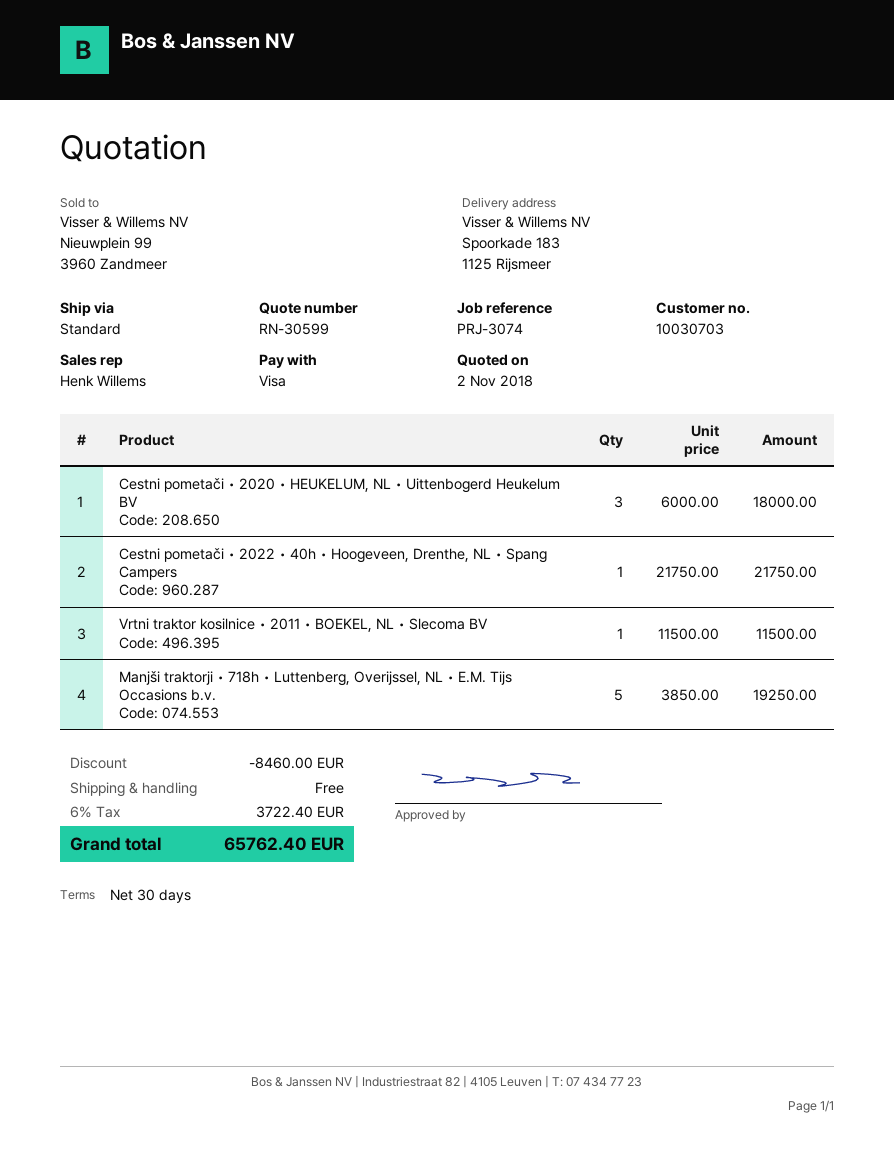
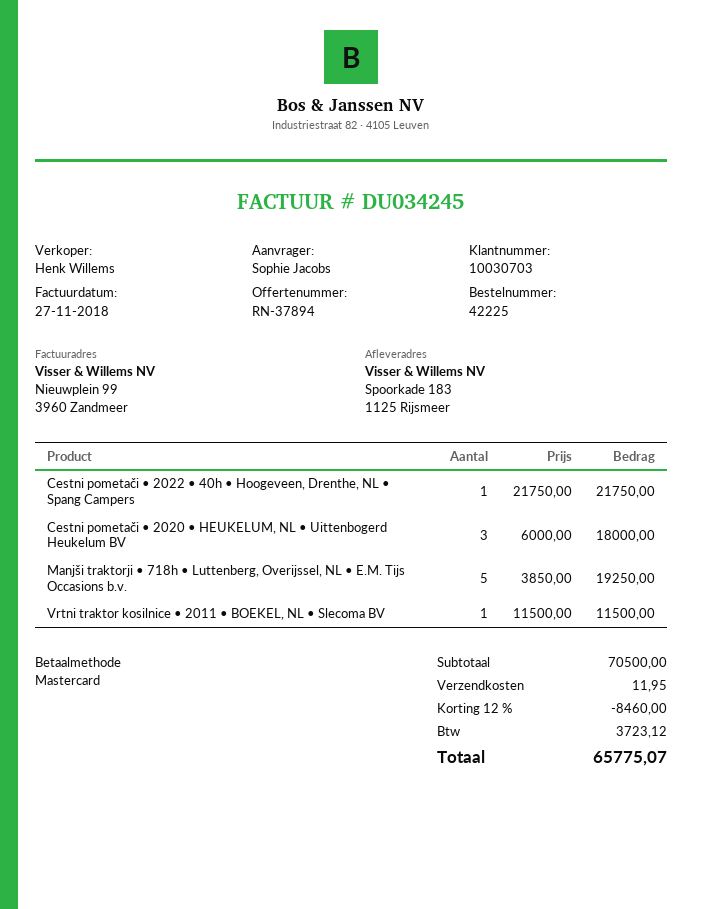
quote number: RN-30599 -> RN-37894
payment method: Visa -> Mastercard
shipping: 0.00 -> 11.95
tax: 3722.40 -> 3723.12
total: 65762.40 -> 65775.07

